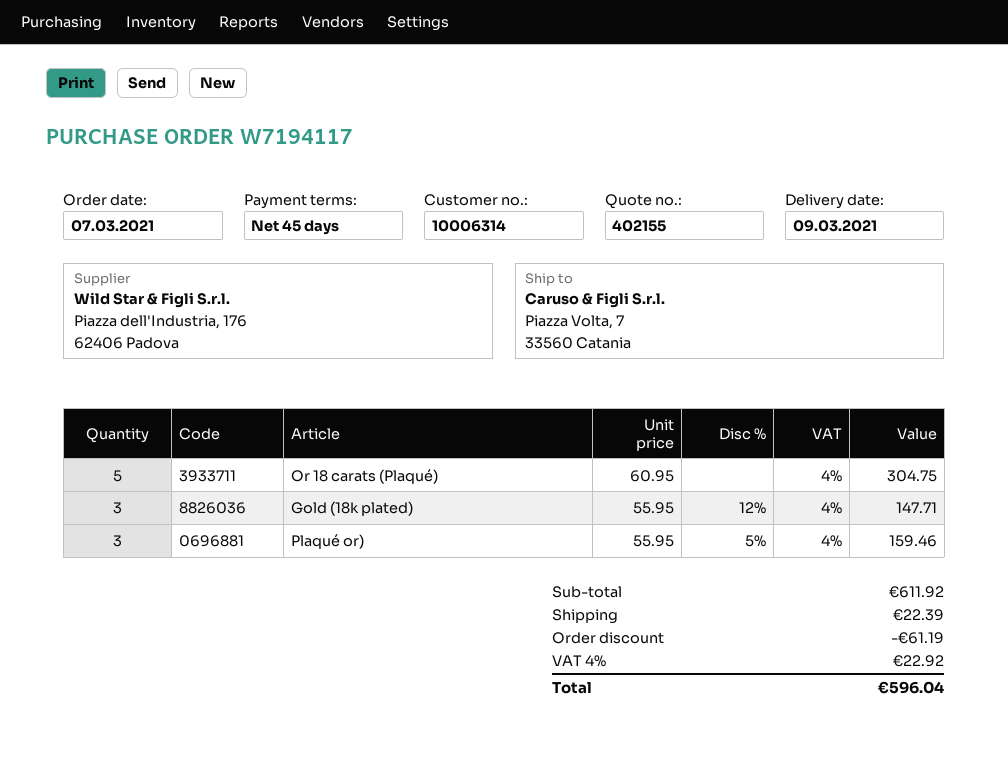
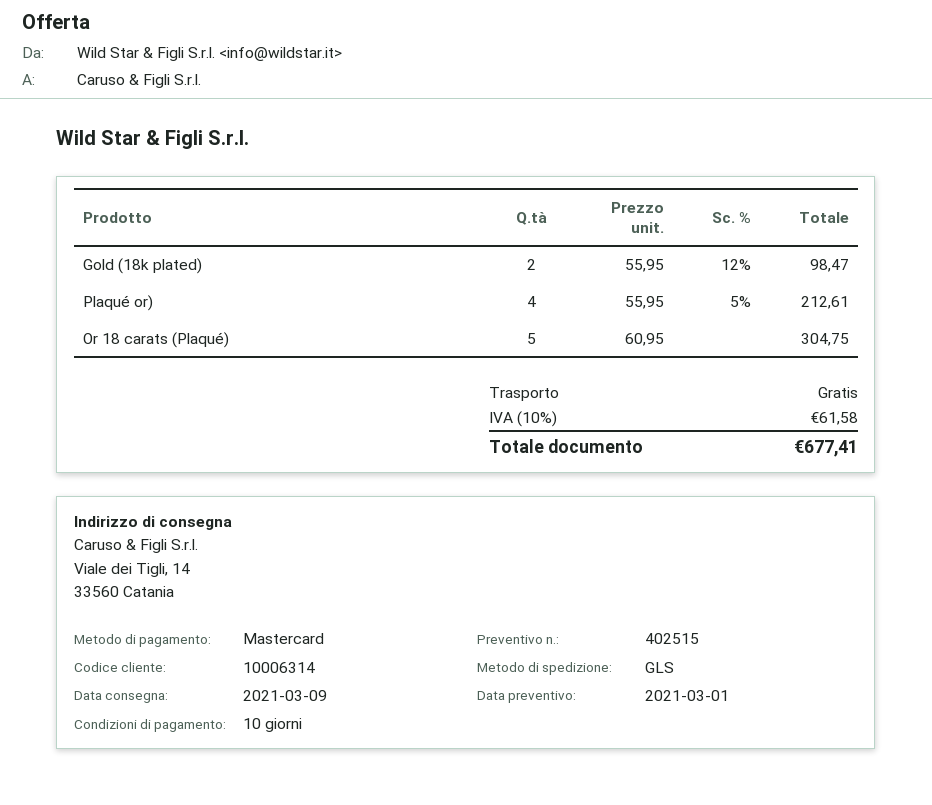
quote number: 402155 -> 402515
payment terms: 45 days -> 10 days
ship to: Piazza Volta, 7, 33560 Catania -> Viale dei Tigli, 14, 33560 Catania
Gold (18k plated): 3 x 55.95 - 12% = 147.71 -> 2 x 55.95 - 12% = 98.47
Plaqué or): 3 x 55.95 - 5% = 159.46 -> 4 x 55.95 - 5% = 212.61
discount: 61.19 -> none
shipping: 22.39 -> 0.00
tax: 4% = 22.92 -> 10% = 61.58
total: 596.04 -> 677.41

